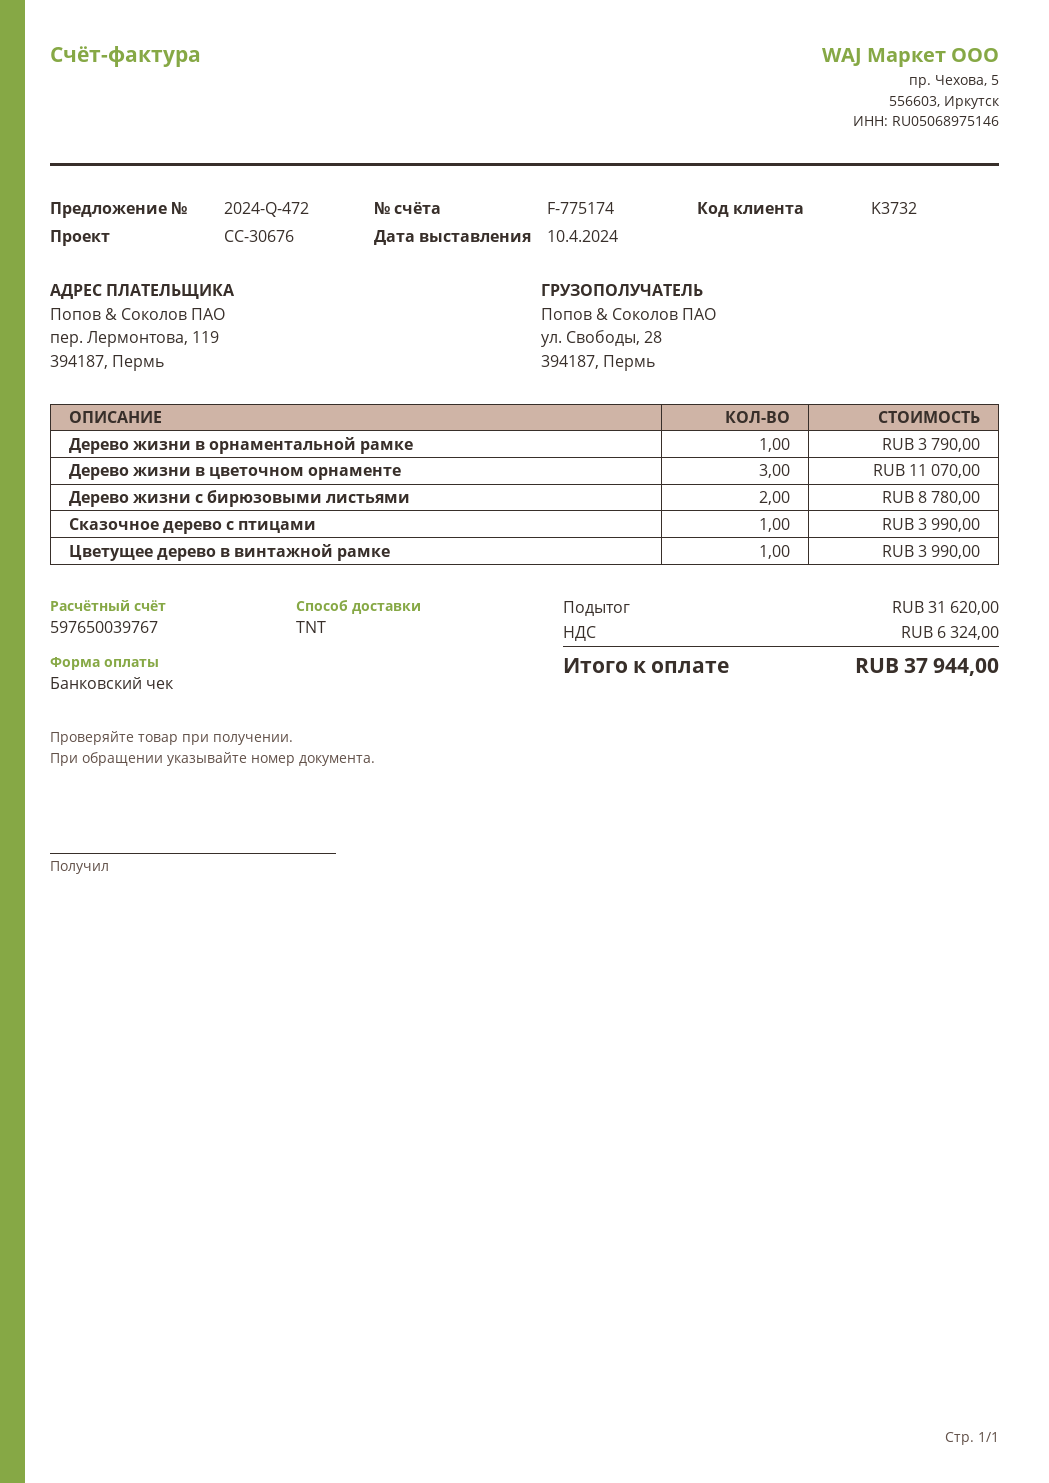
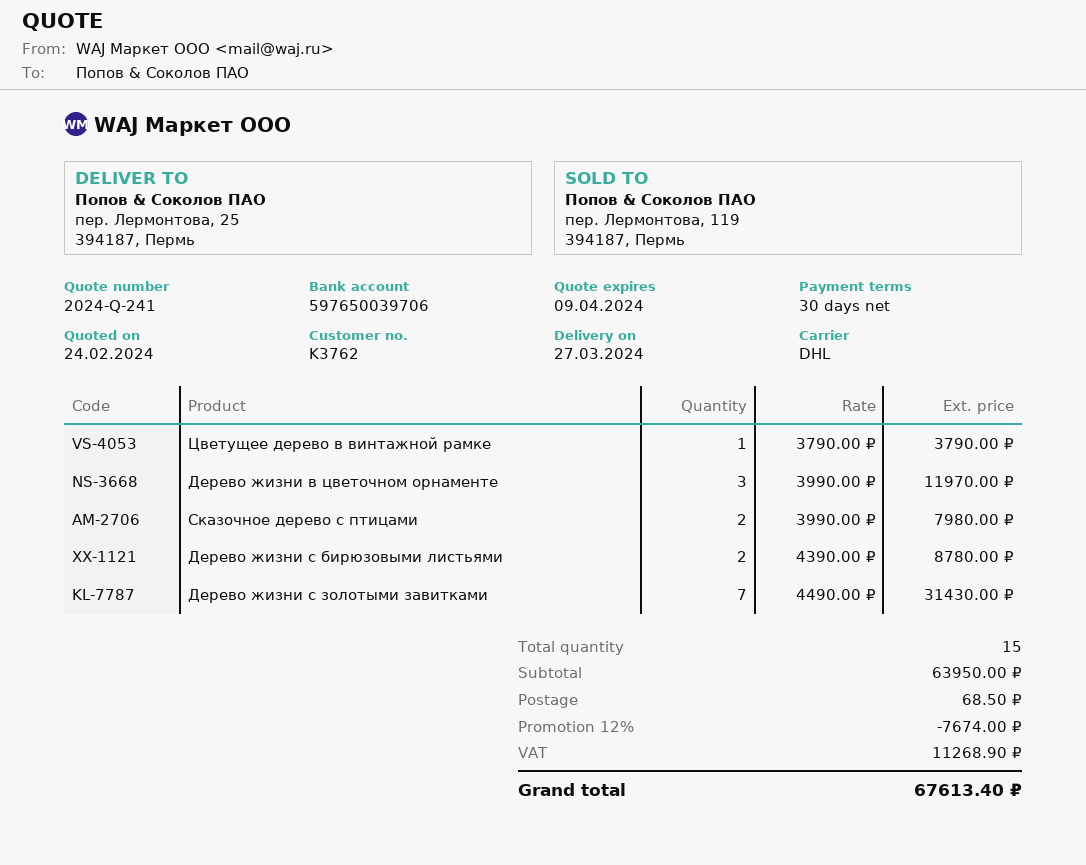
quote number: 2024-Q-472 -> 2024-Q-241
customer number: K3732 -> K3762
bank account: 597650039767 -> 597650039706
shipping method: TNT -> DHL
ship to: ул. Свободы, 28, 394187, Пермь -> пер. Лермонтова, 25, 394187, Пермь
Дерево жизни в орнаментальной рамке: 1 for 3790.00 -> none
Дерево жизни в цветочном орнаменте: 3 for 11070.00 -> 3 for 11970.00
Сказочное дерево с птицами: 1 for 3990.00 -> 2 for 7980.00
Цветущее дерево в винтажной рамке: 1 for 3990.00 -> 1 for 3790.00
Дерево жизни с золотыми завитками: none -> 7 for 31430.00
subtotal: 31620.00 -> 63950.00
discount: none -> 12% = 7674.00
shipping: none -> 68.50
tax: 6324.00 -> 11268.90
total: 37944.00 -> 67613.40

